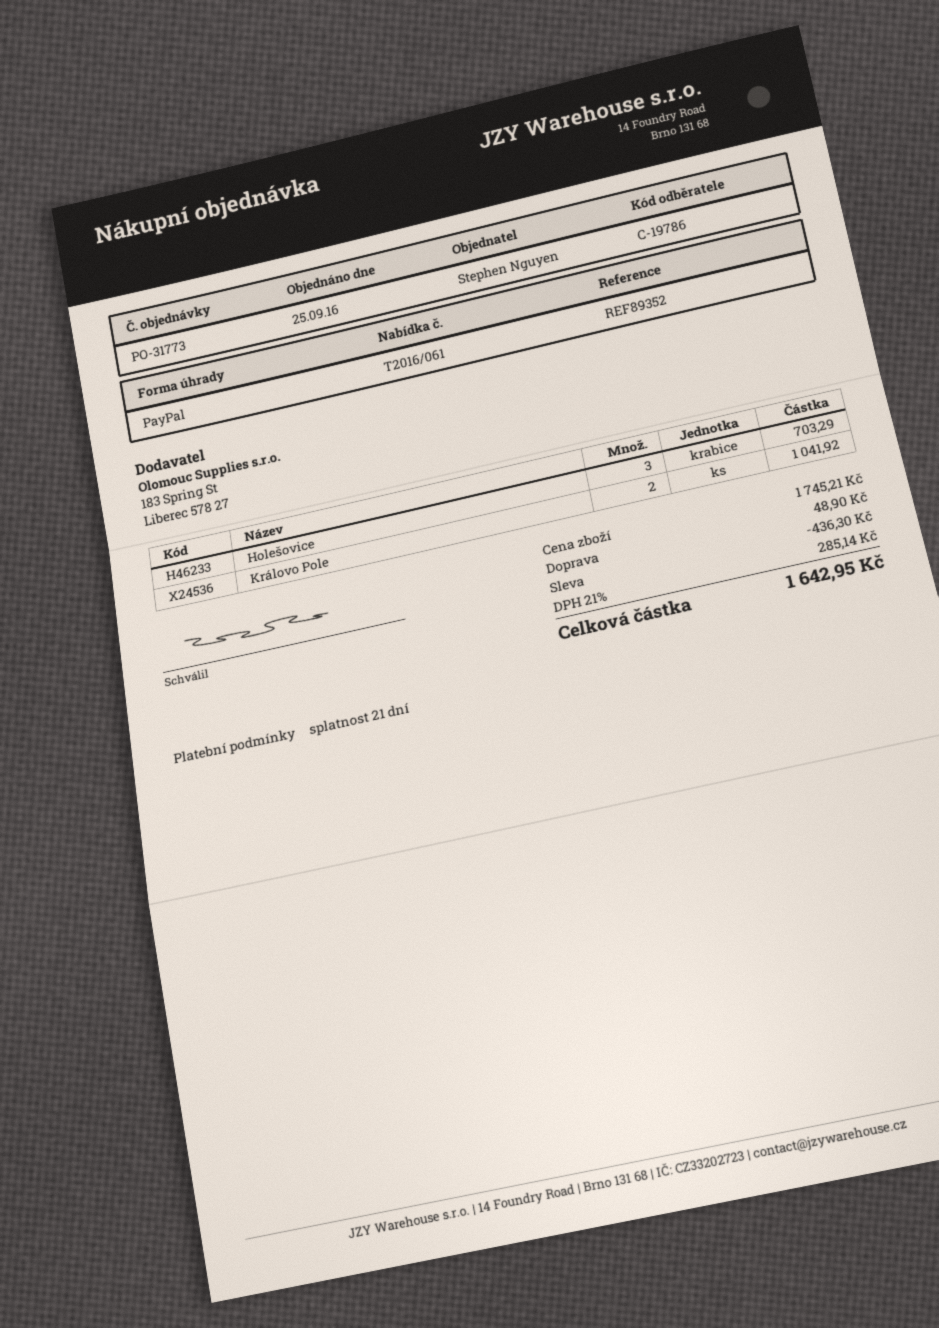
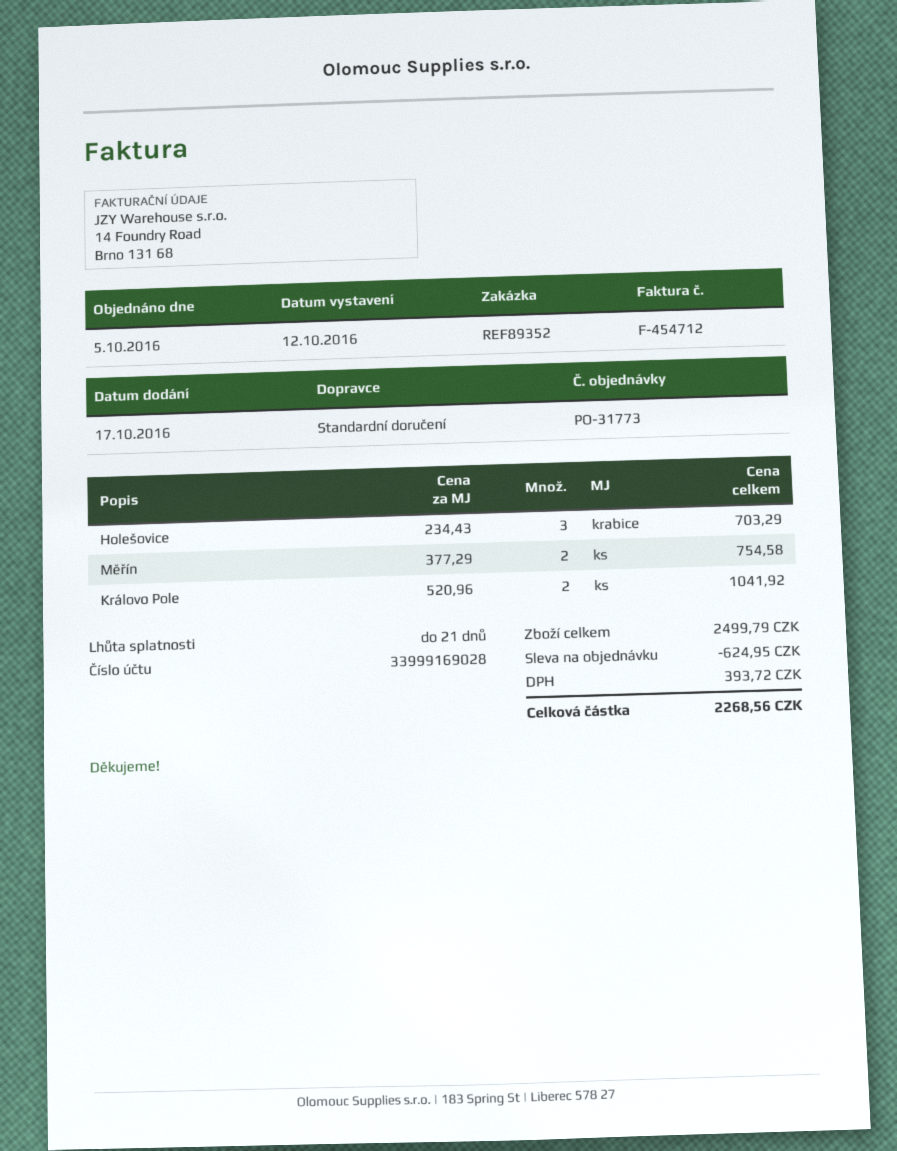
order date: 2016-09-25 -> 2016-10-05
Měřín: none -> 2 for 754.58
subtotal: 1745.21 -> 2499.79
discount: 436.30 -> 624.95
shipping: 48.90 -> none
tax: 285.14 -> 393.72
total: 1642.95 -> 2268.56

